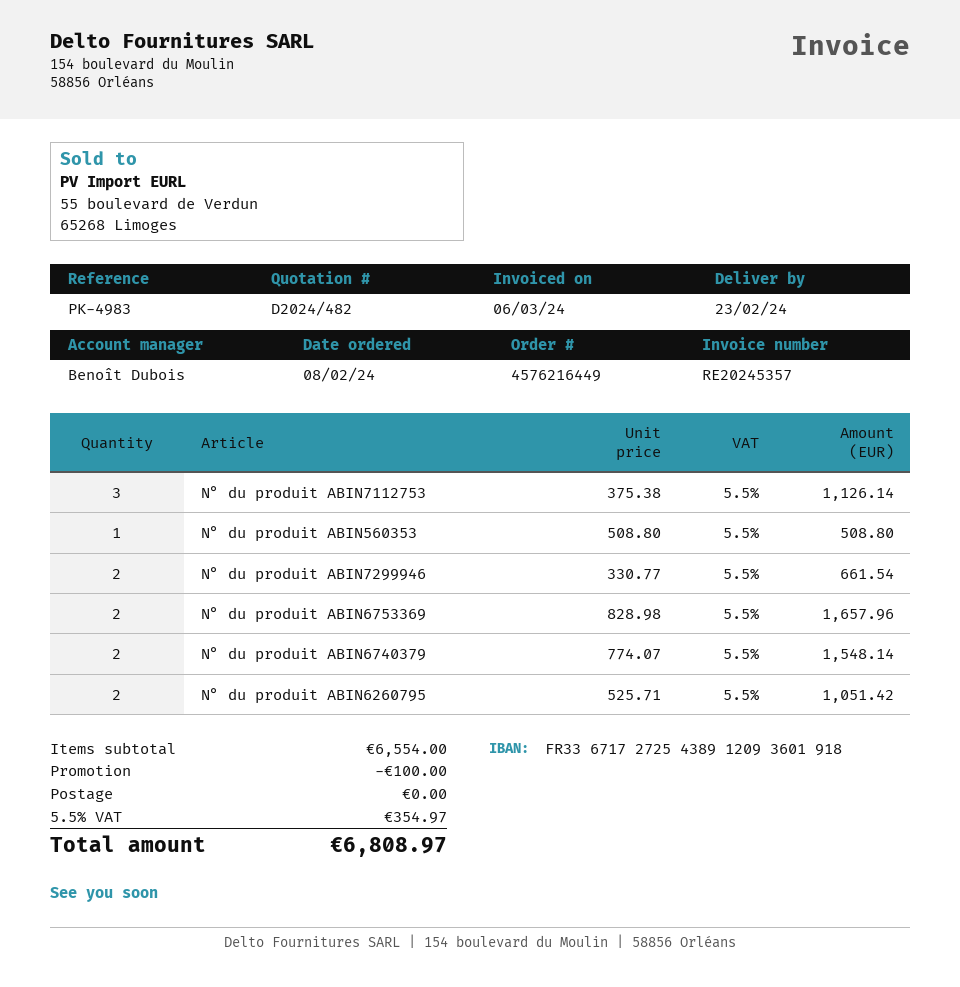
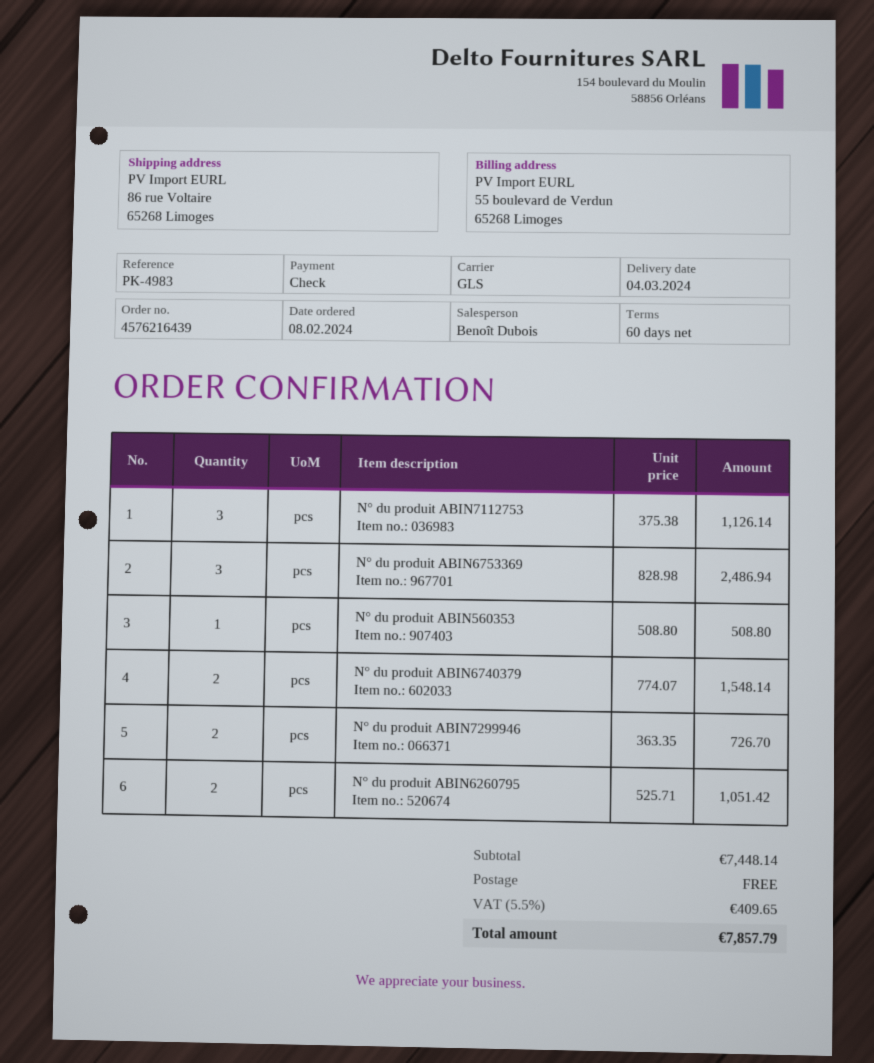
order number: 4576216449 -> 4576216439
delivery date: 2024-02-23 -> 2024-03-04
N° du produit ABIN7299946: 2 x 330.77 = 661.54 -> 2 x 363.35 = 726.70
N° du produit ABIN6753369: 2 x 828.98 = 1657.96 -> 3 x 828.98 = 2486.94
subtotal: 6554.00 -> 7448.14
discount: 100.00 -> none
tax: 5.5% = 354.97 -> 5.5% = 409.65
total: 6808.97 -> 7857.79

